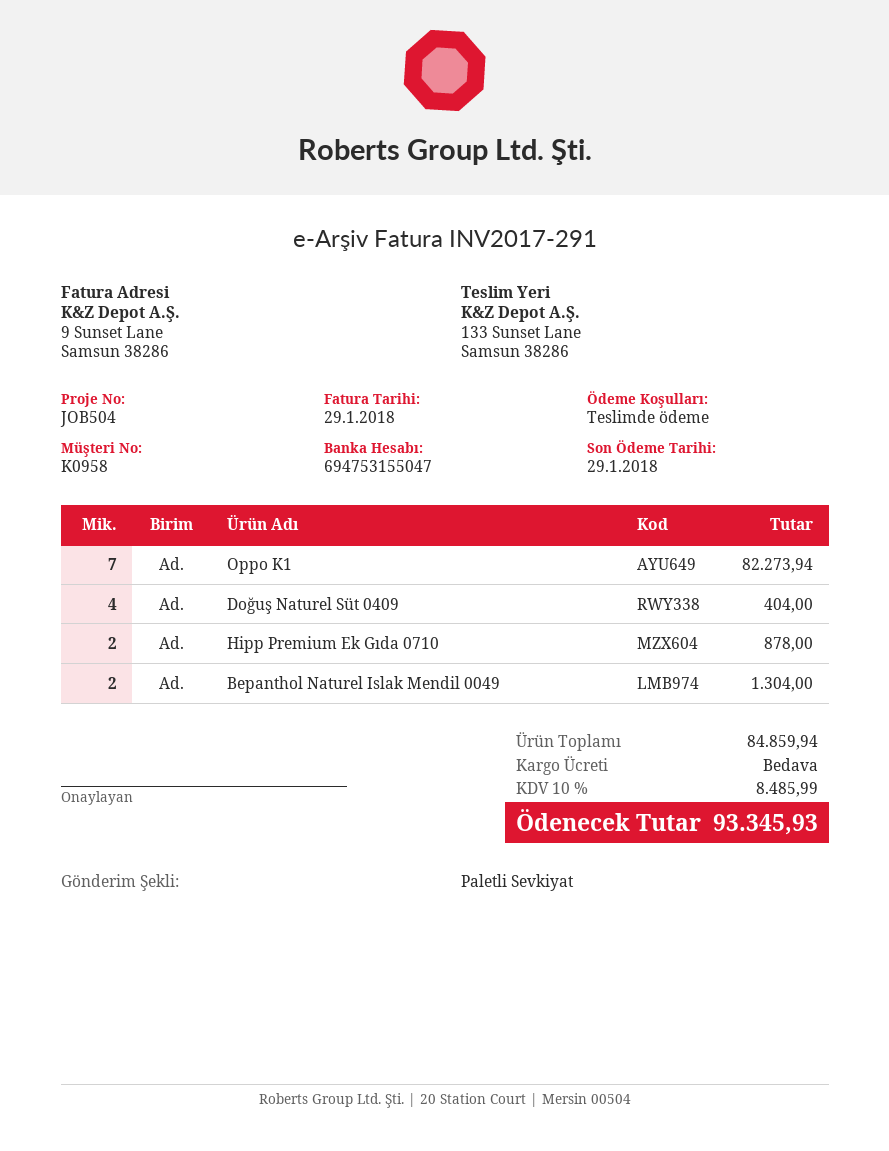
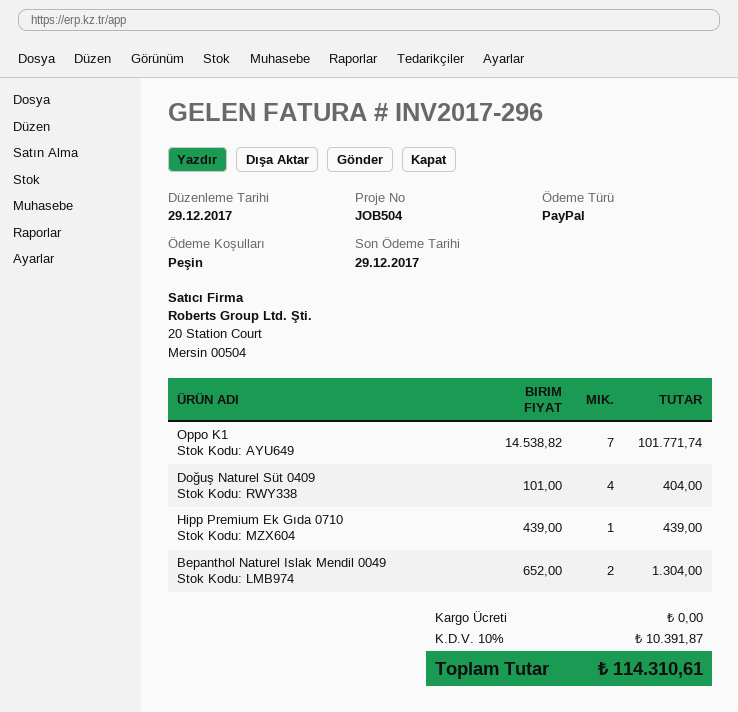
invoice number: INV2017-291 -> INV2017-296
invoice date: 2018-01-29 -> 2017-12-29
due date: 2018-01-29 -> 2017-12-29
Oppo K1: 7 for 82273.94 -> 7 for 101771.74
Hipp Premium Ek Gıda 0710: 2 for 878.00 -> 1 for 439.00
tax: 10% = 8485.99 -> 10% = 10391.87
total: 93345.93 -> 114310.61

